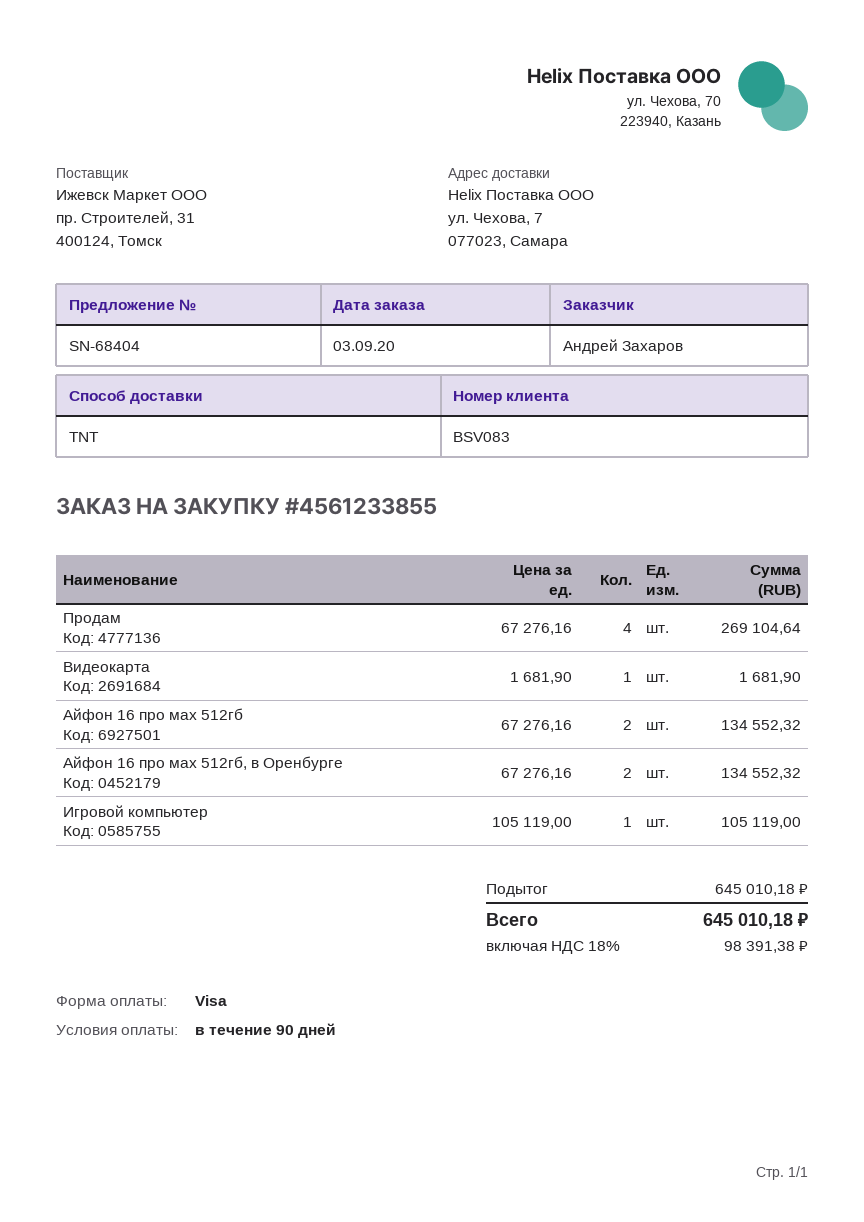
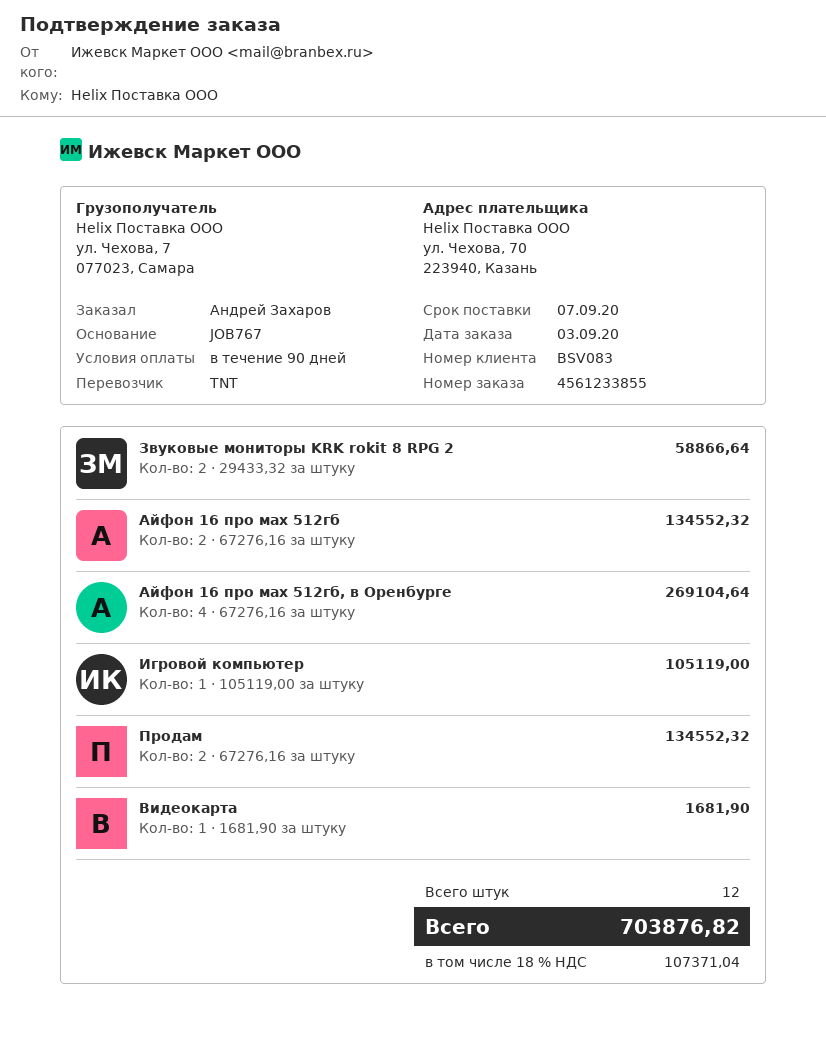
Продам: 4 x 67276.16 = 269104.64 -> 2 x 67276.16 = 134552.32
Айфон 16 про мах 512гб, в Оренбурге: 2 x 67276.16 = 134552.32 -> 4 x 67276.16 = 269104.64
Звуковые мониторы KRK rokit 8 RPG 2: none -> 2 x 29433.32 = 58866.64
tax: 18% = 98391.38 -> 18% = 107371.04
total: 645010.18 -> 703876.82

